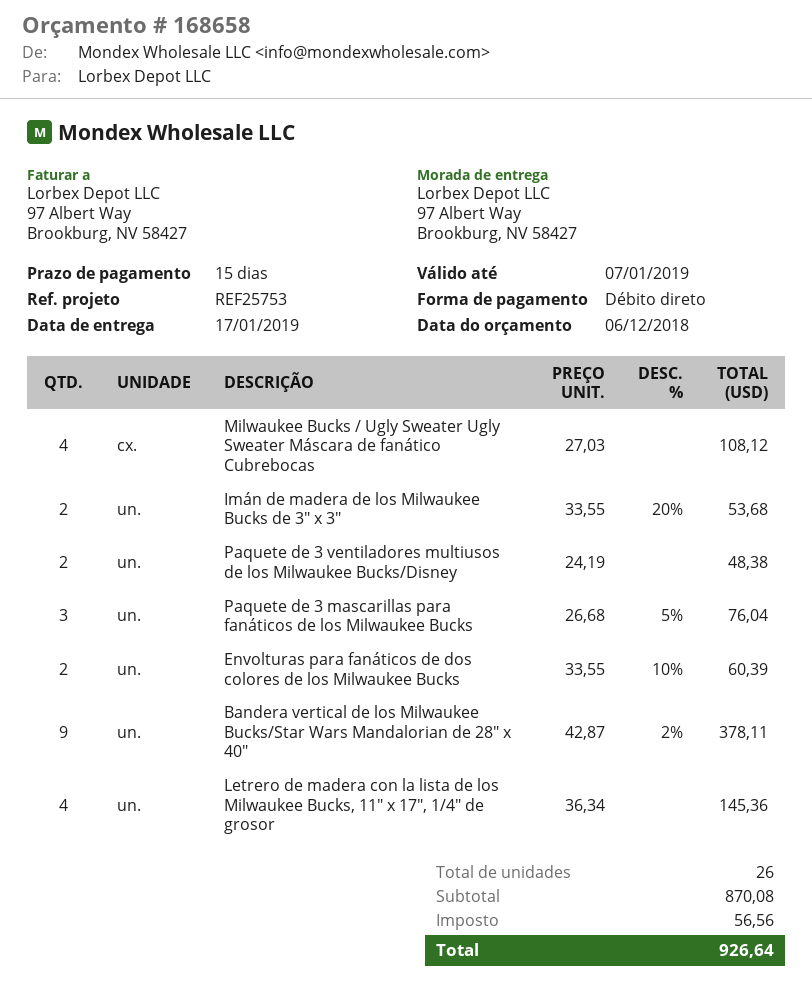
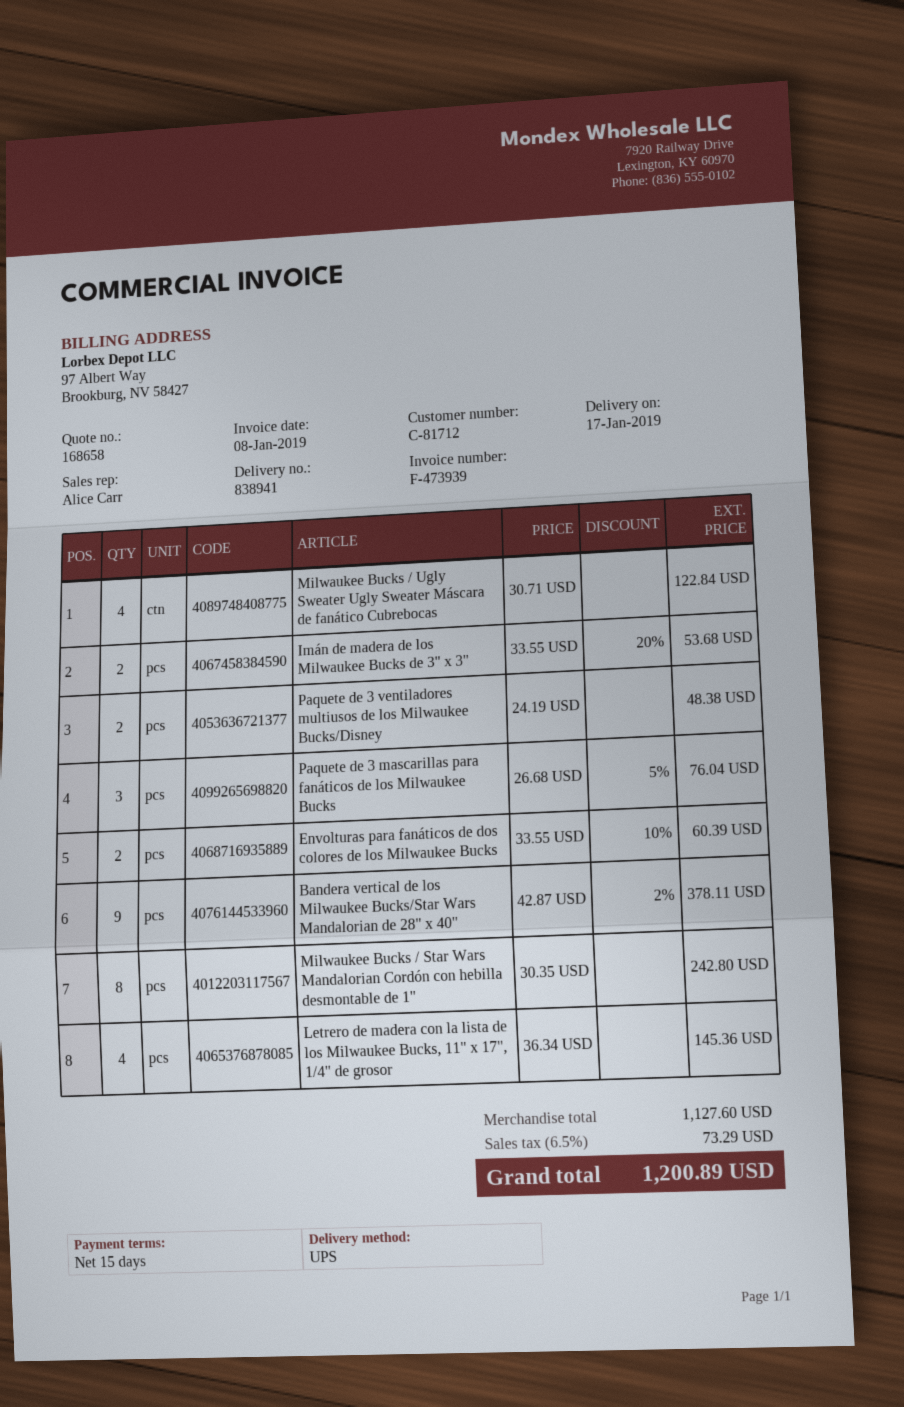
Milwaukee Bucks / Ugly Sweater Ugly Sweater Máscara de fanático Cubrebocas: 4 x 27.03 = 108.12 -> 4 x 30.71 = 122.84
Milwaukee Bucks / Star Wars Mandalorian Cordón con hebilla desmontable de 1": none -> 8 x 30.35 = 242.80
subtotal: 870.08 -> 1127.60
tax: 56.56 -> 73.29
total: 926.64 -> 1200.89

